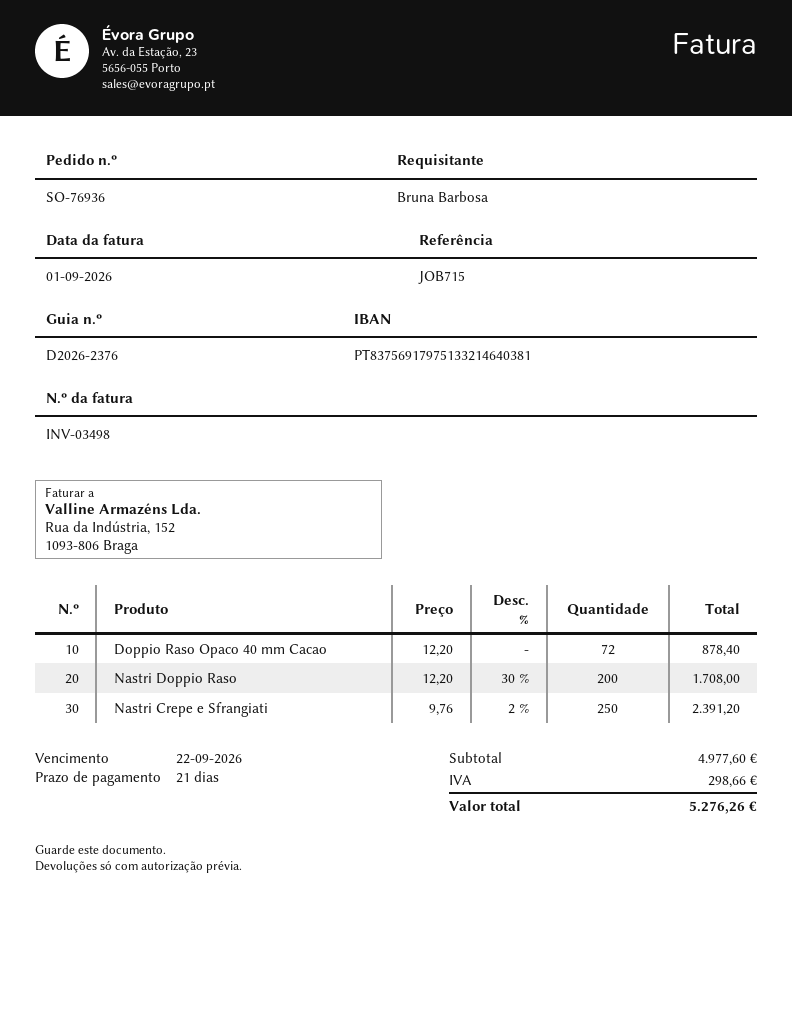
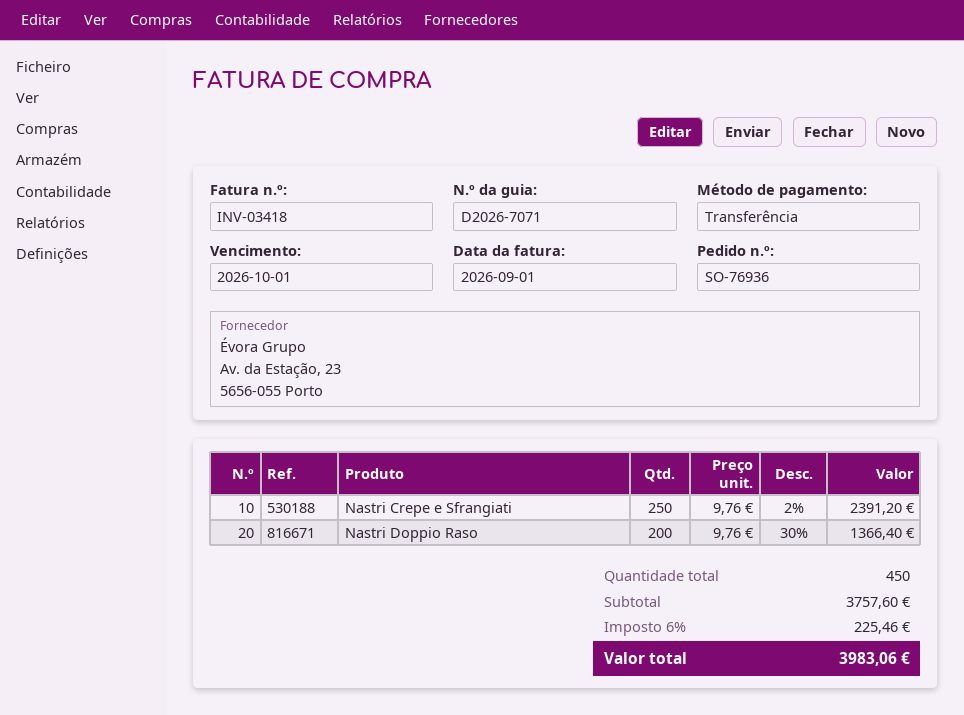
delivery note number: D2026-2376 -> D2026-7071
invoice number: INV-03498 -> INV-03418
due date: 2026-09-22 -> 2026-10-01
Doppio Raso Opaco 40 mm Cacao: 72 x 12.20 = 878.40 -> none
Nastri Doppio Raso: 200 x 12.20 - 30% = 1708.00 -> 200 x 9.76 - 30% = 1366.40
subtotal: 4977.60 -> 3757.60
tax: 298.66 -> 225.46
total: 5276.26 -> 3983.06

